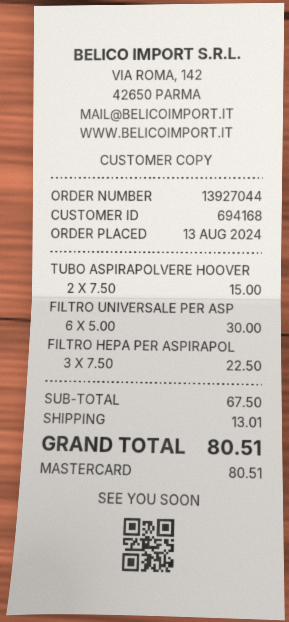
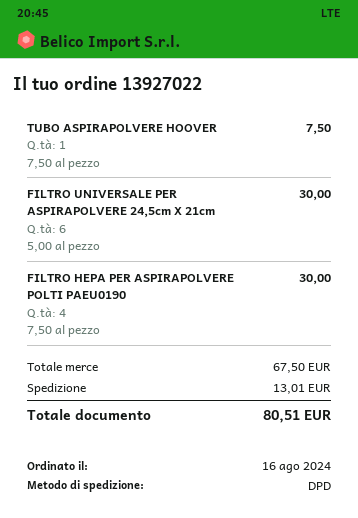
order number: 13927044 -> 13927022
order date: 2024-08-13 -> 2024-08-16
TUBO ASPIRAPOLVERE HOOVER: 2 x 7.50 = 15.00 -> 1 x 7.50 = 7.50
FILTRO HEPA PER ASPIRAPOL: 3 x 7.50 = 22.50 -> 4 x 7.50 = 30.00

